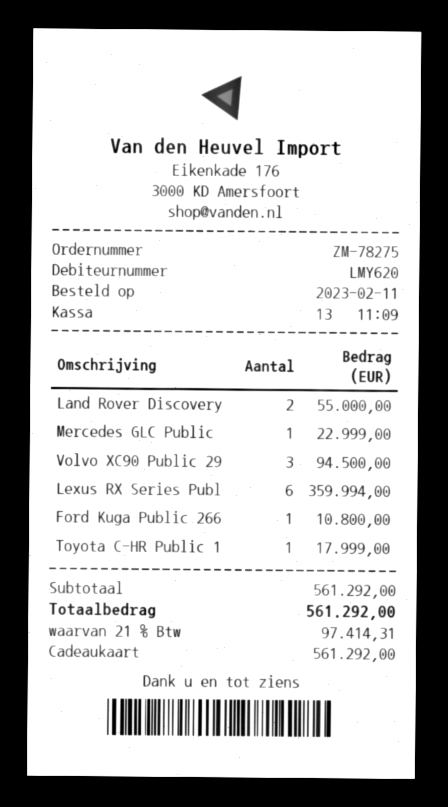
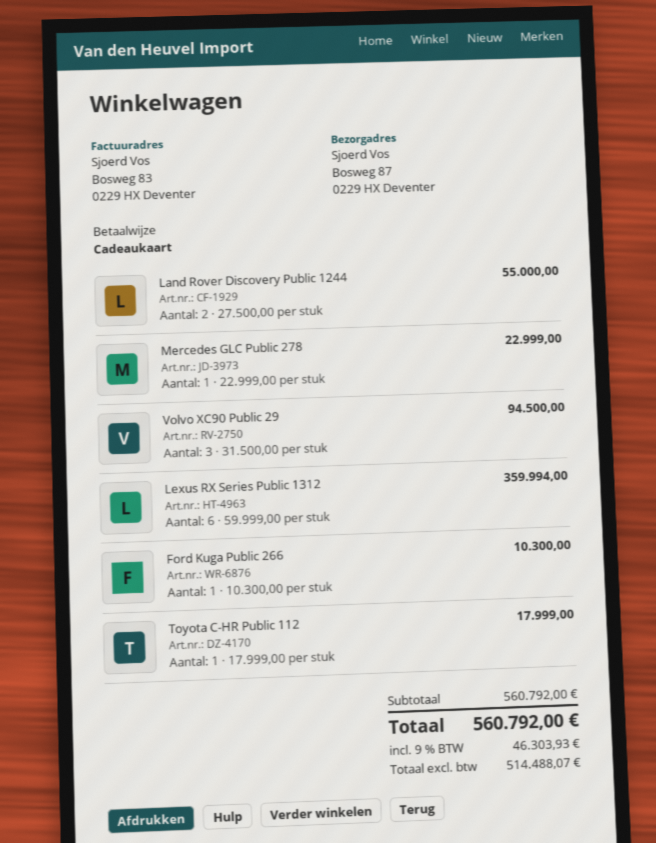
Ford Kuga Public 266: 1 for 10800.00 -> 1 for 10300.00
subtotal: 561292.00 -> 560792.00
tax: 21% = 97414.31 -> 9% = 46303.93
total: 561292.00 -> 560792.00

